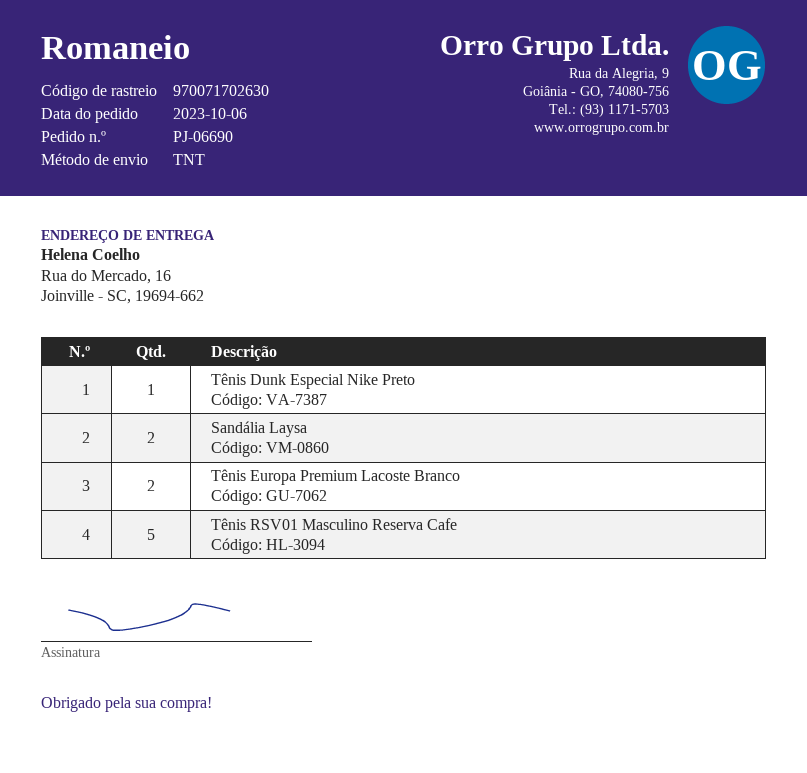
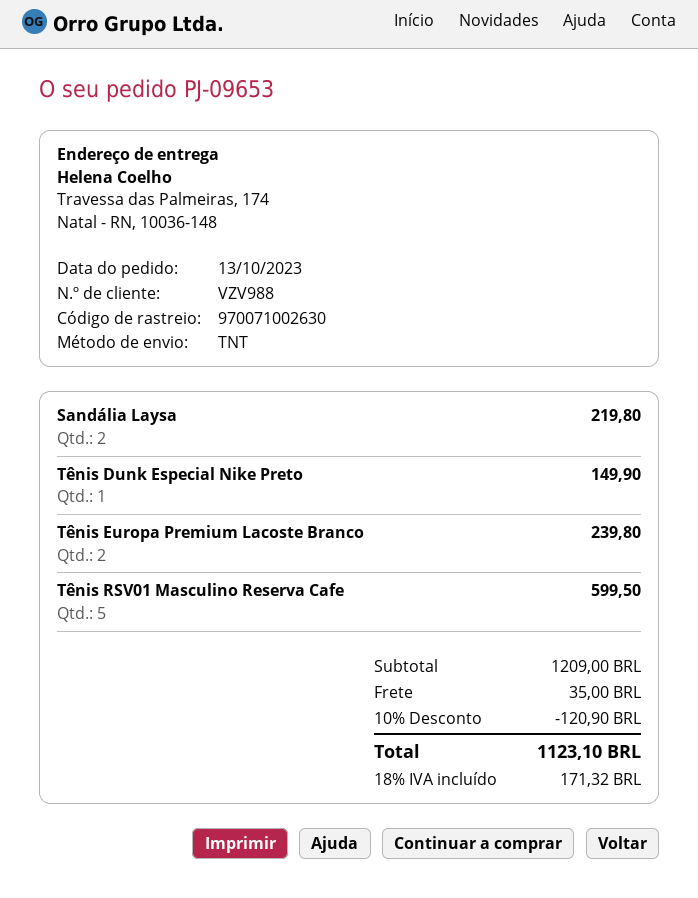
order number: PJ-06690 -> PJ-09653
order date: 2023-10-06 -> 2023-10-13
tracking number: 970071702630 -> 970071002630
ship to: Rua do Mercado, 16, Joinville - SC, 19694-662 -> Travessa das Palmeiras, 174, Natal - RN, 10036-148

